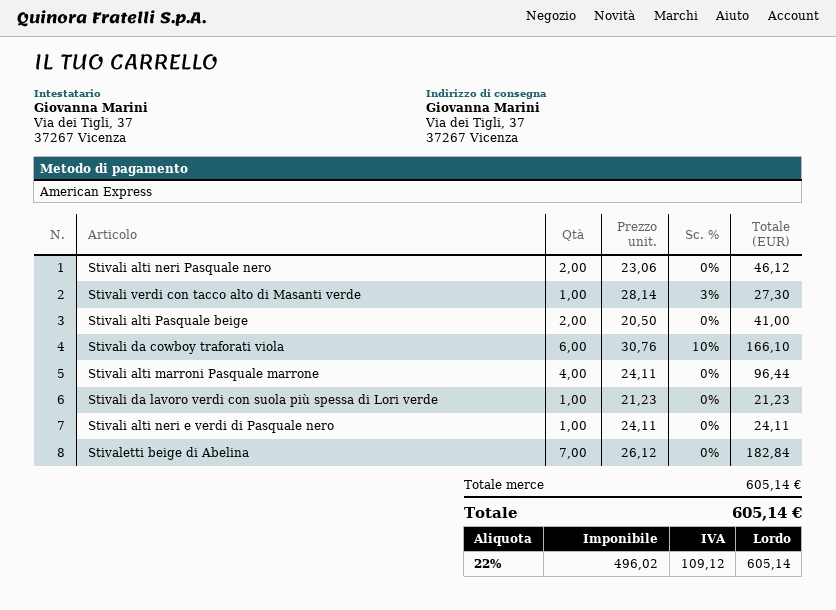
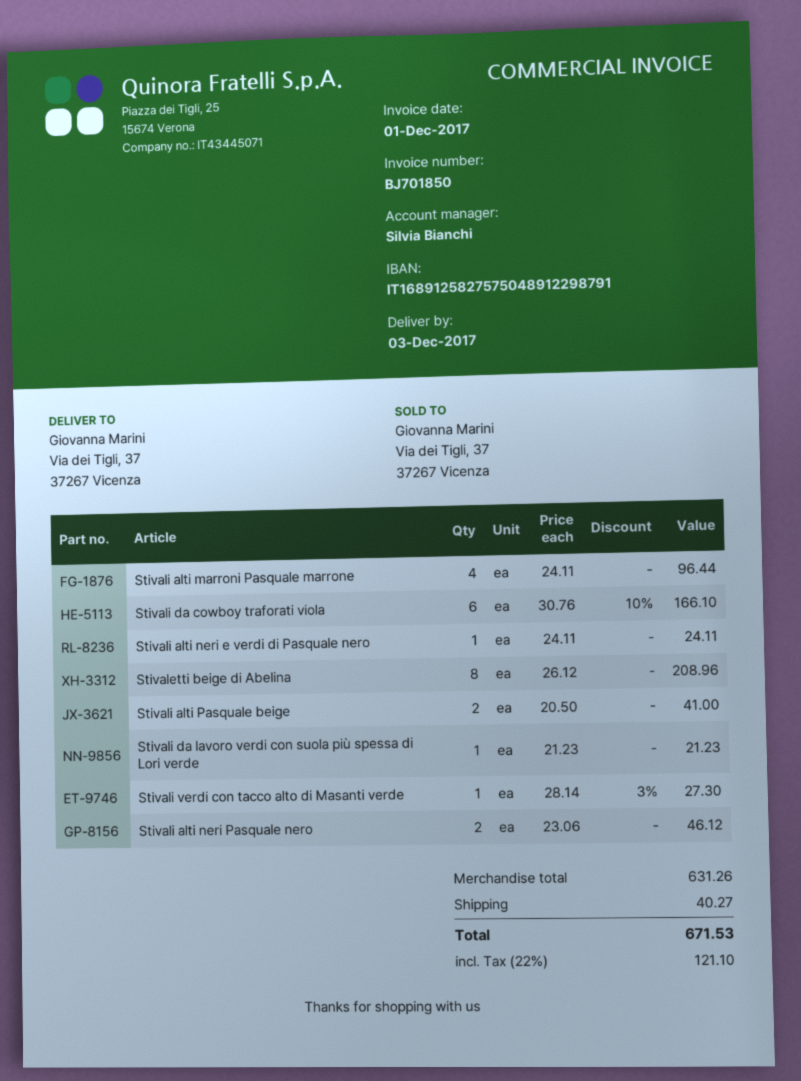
Stivaletti beige di Abelina: 7 x 26.12 = 182.84 -> 8 x 26.12 = 208.96
subtotal: 605.14 -> 631.26
shipping: none -> 40.27
tax: 22% = 109.12 -> 22% = 121.10
total: 605.14 -> 671.53

